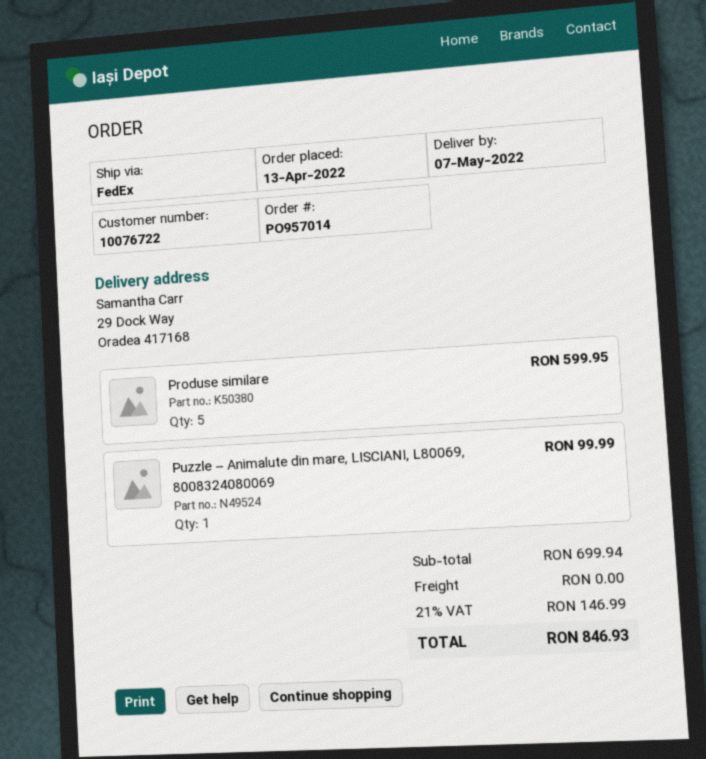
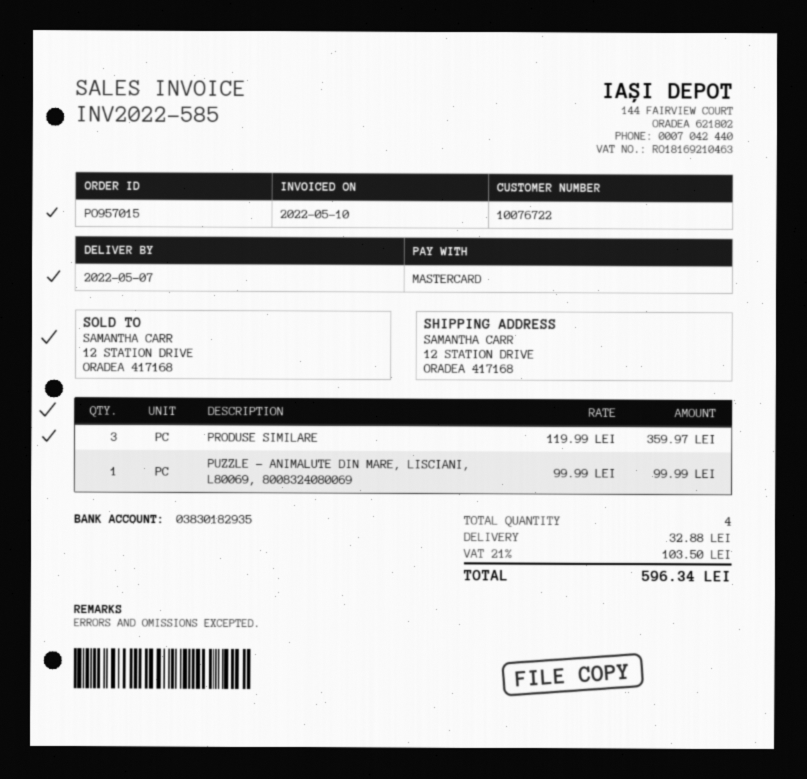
order number: PO957014 -> PO957015
ship to: 29 Dock Way, Oradea 417168 -> 12 STATION DRIVE, ORADEA 417168
Produse similare: 5 for 599.95 -> 3 for 359.97
shipping: 0.00 -> 32.88
tax: 21% = 146.99 -> 21% = 103.50
total: 846.93 -> 596.34

